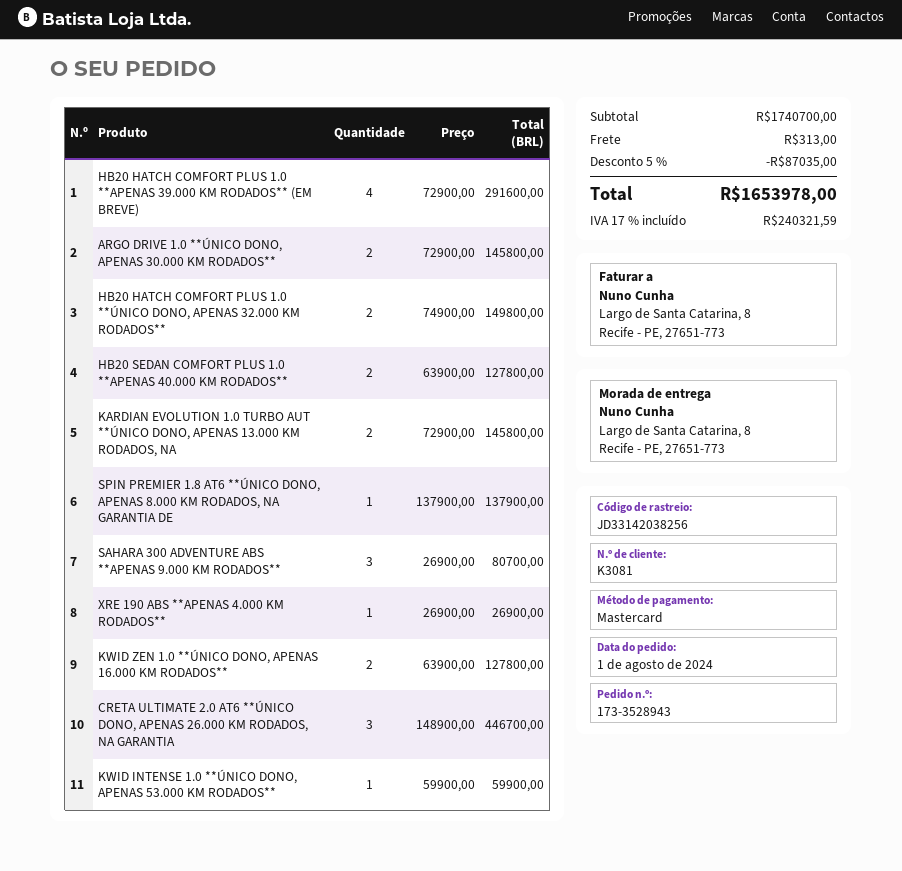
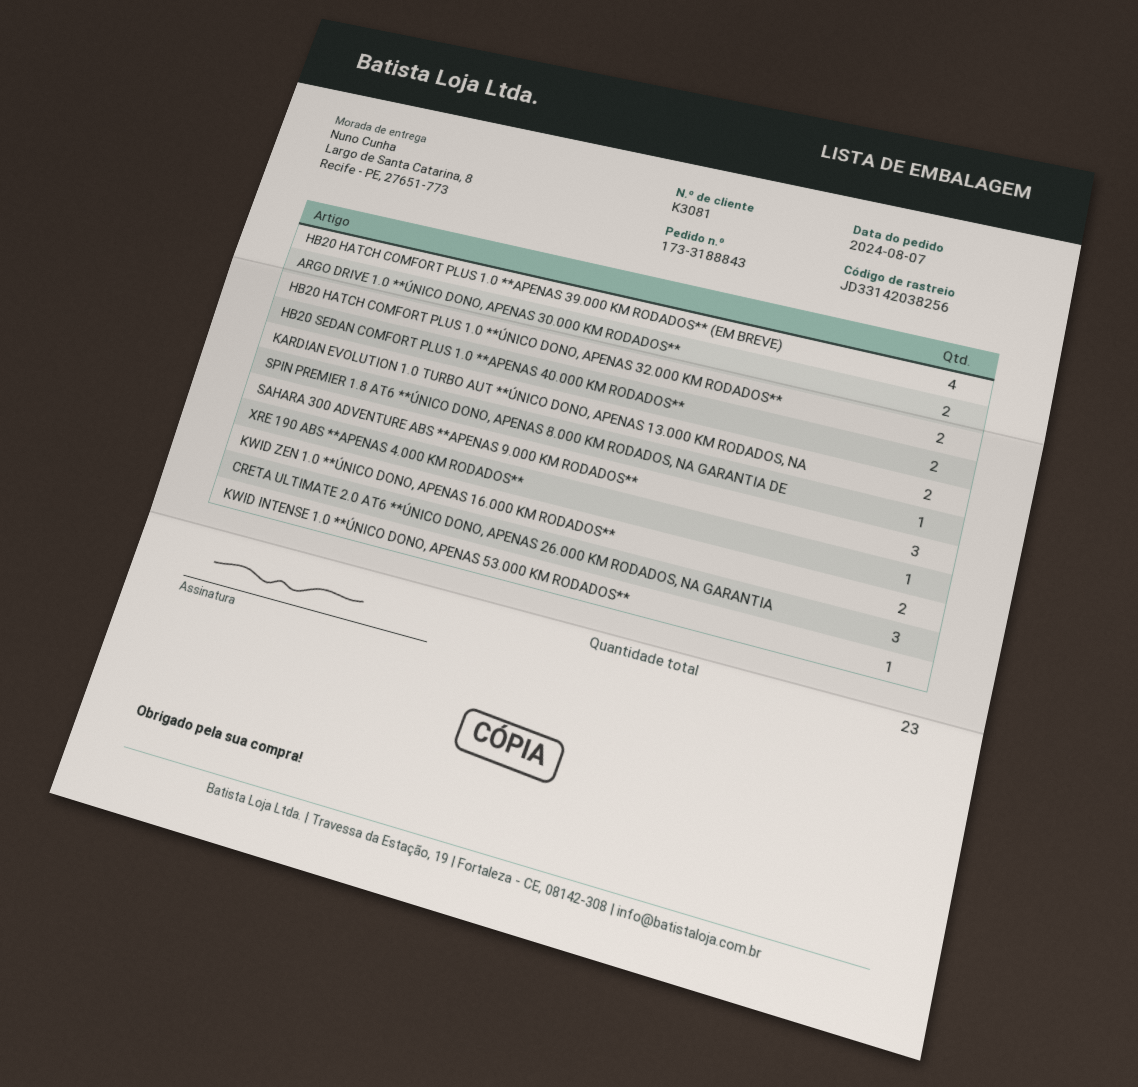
order number: 173-3528943 -> 173-3188843
order date: 2024-08-01 -> 2024-08-07

